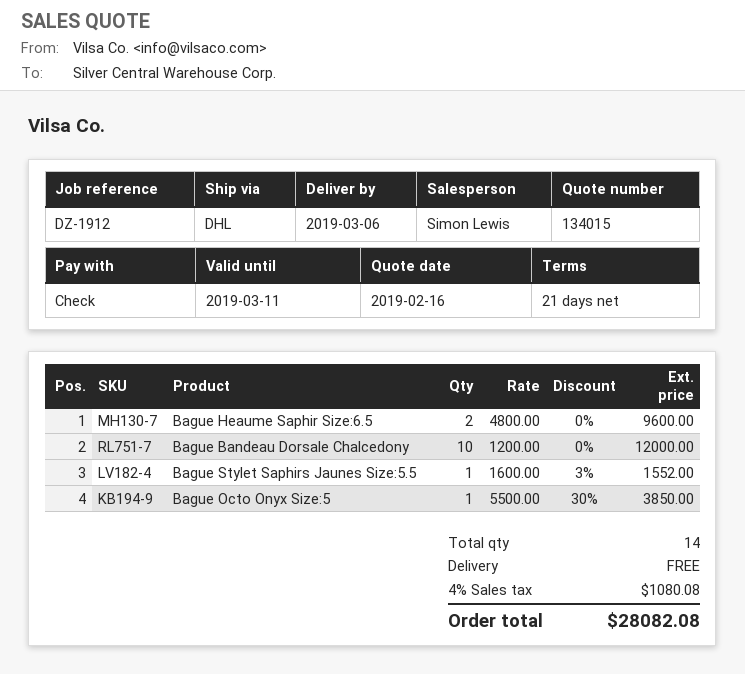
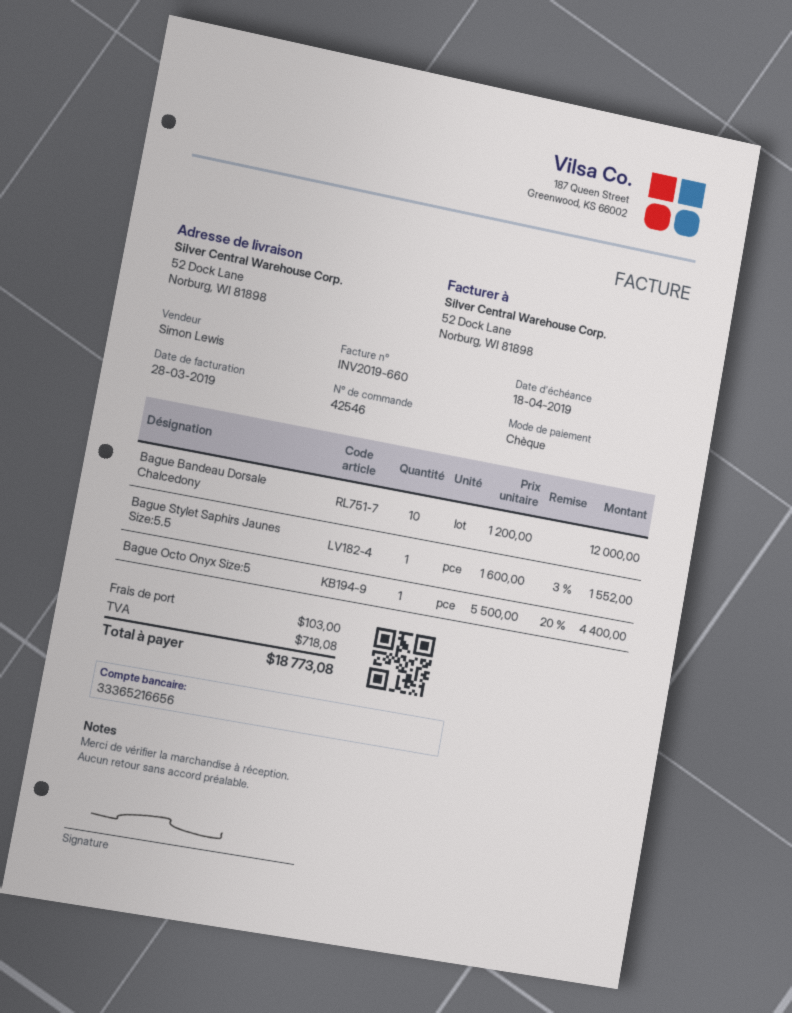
Bague Heaume Saphir Size:6.5: 2 x 4800.00 = 9600.00 -> none
Bague Octo Onyx Size:5: 1 x 5500.00 - 30% = 3850.00 -> 1 x 5500.00 - 20% = 4400.00
shipping: 0.00 -> 103.00
tax: 1080.08 -> 718.08
total: 28082.08 -> 18773.08

